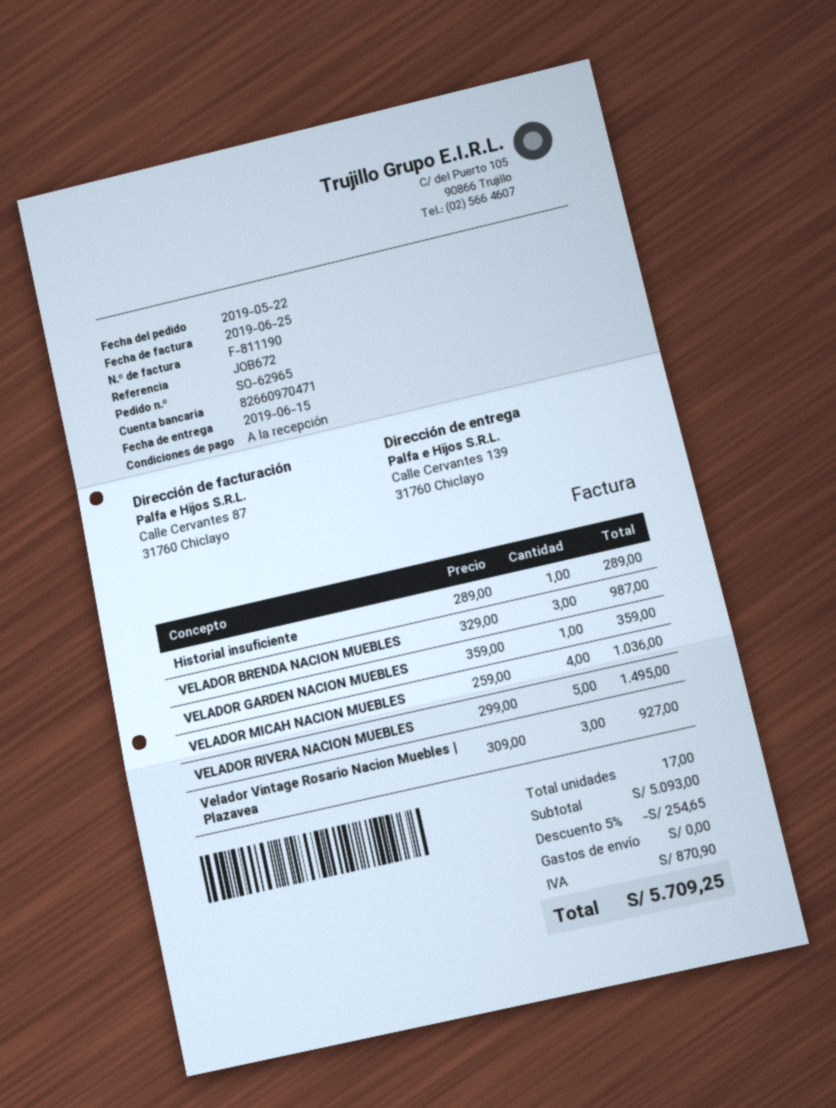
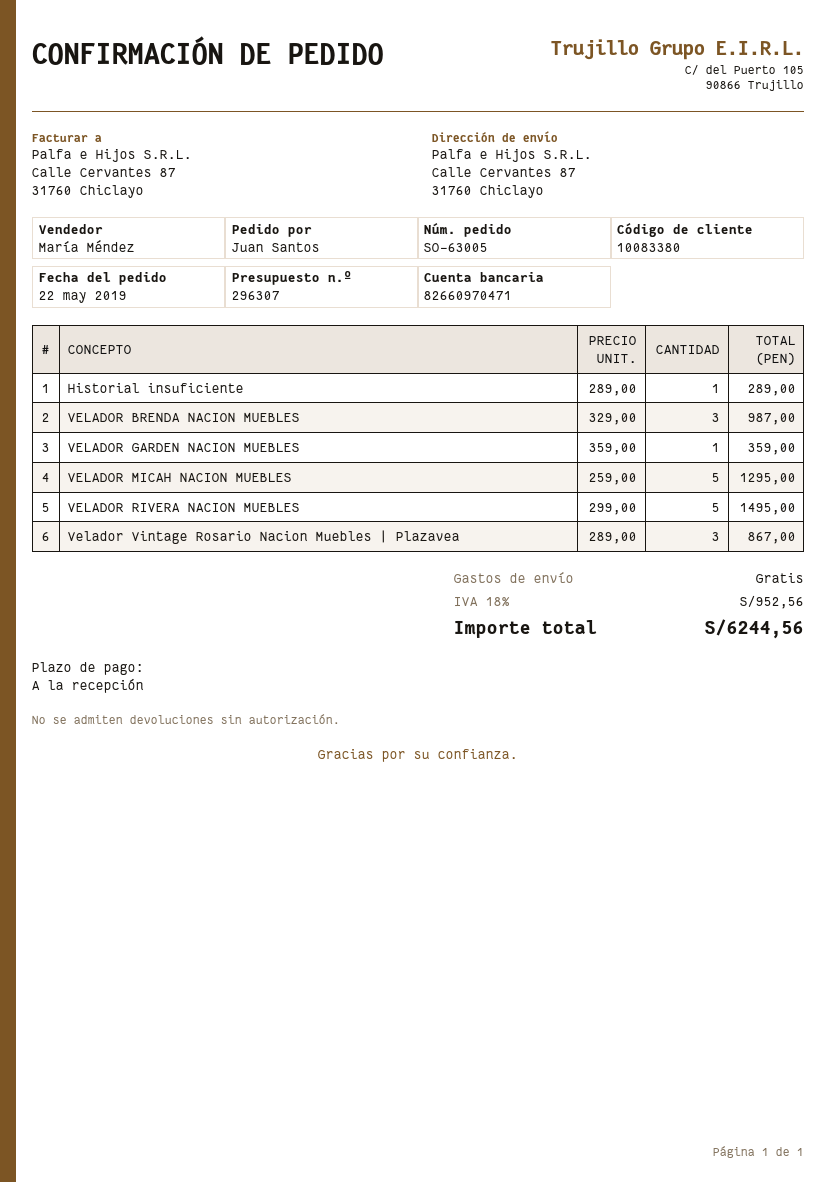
order number: SO-62965 -> SO-63005
ship to: Calle Cervantes 139, 31760 Chiclayo -> Calle Cervantes 87, 31760 Chiclayo
VELADOR MICAH NACION MUEBLES: 4 x 259.00 = 1036.00 -> 5 x 259.00 = 1295.00
Velador Vintage Rosario Nacion Muebles | Plazavea: 3 x 309.00 = 927.00 -> 3 x 289.00 = 867.00
discount: 5% = 254.65 -> none
tax: 870.90 -> 952.56
total: 5709.25 -> 6244.56

